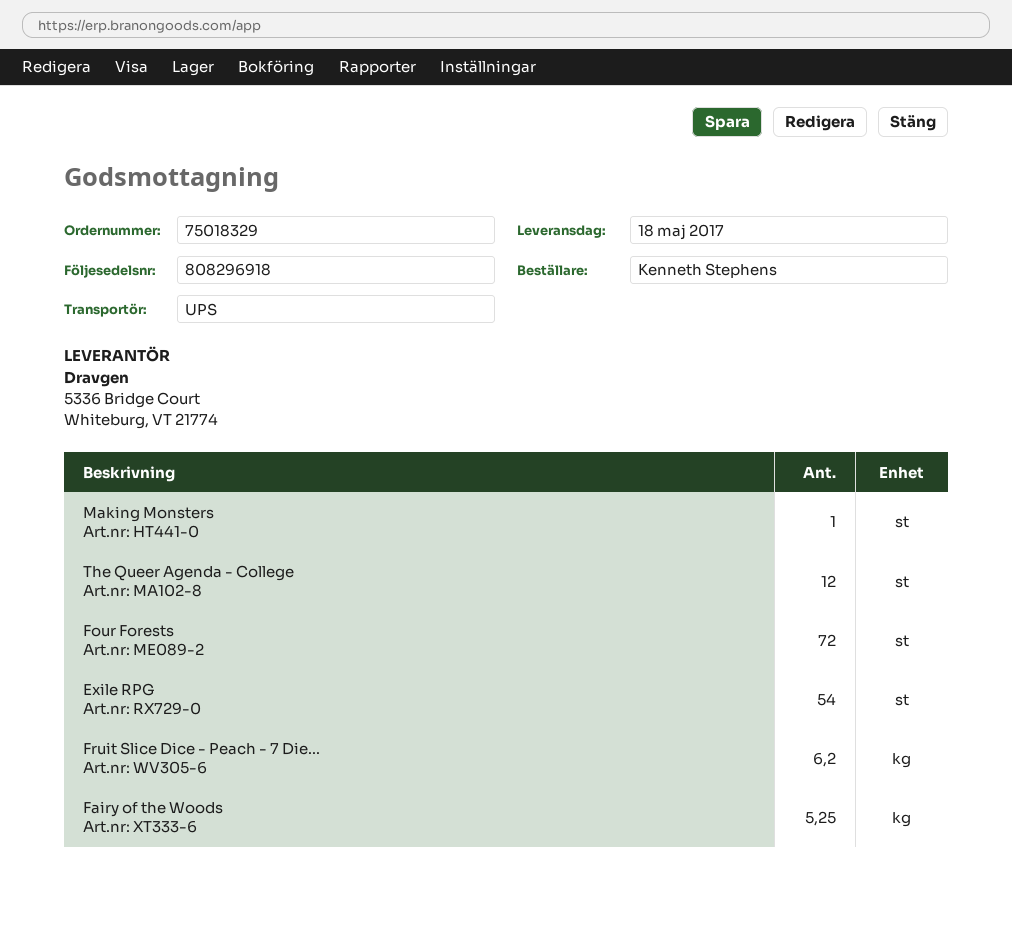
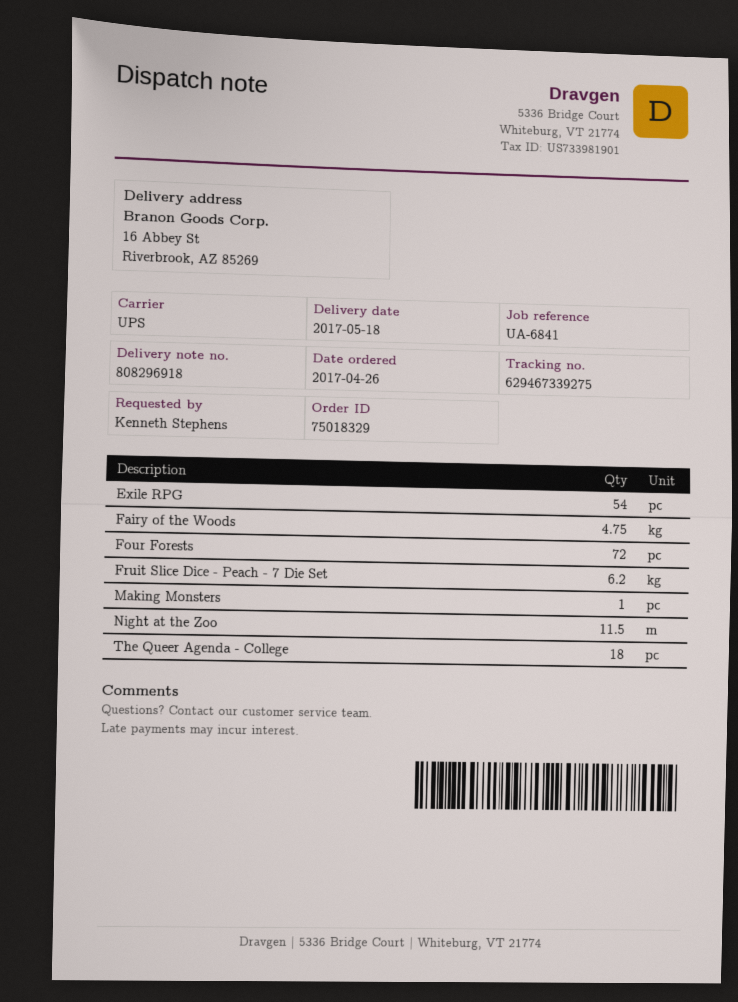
The Queer Agenda - College: 12 -> 18
Fairy of the Woods: 5.25 -> 4.75
Night at the Zoo: none -> 11.5

